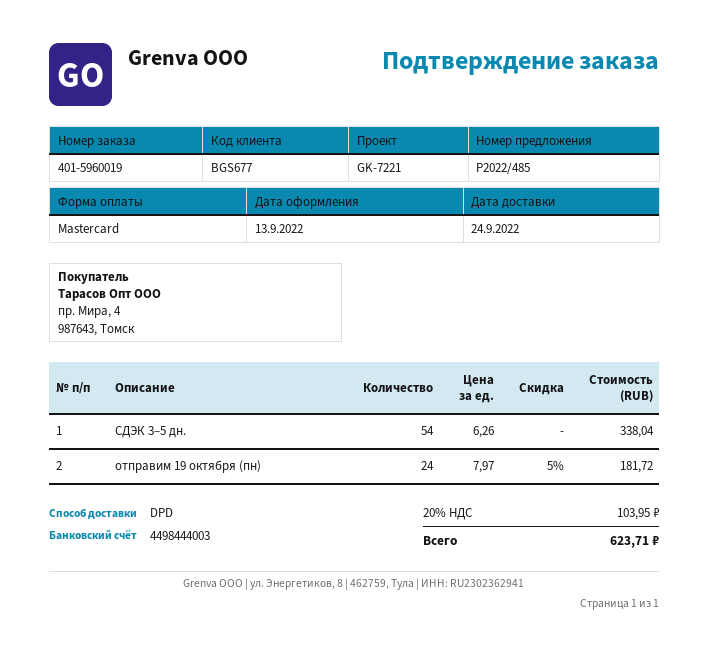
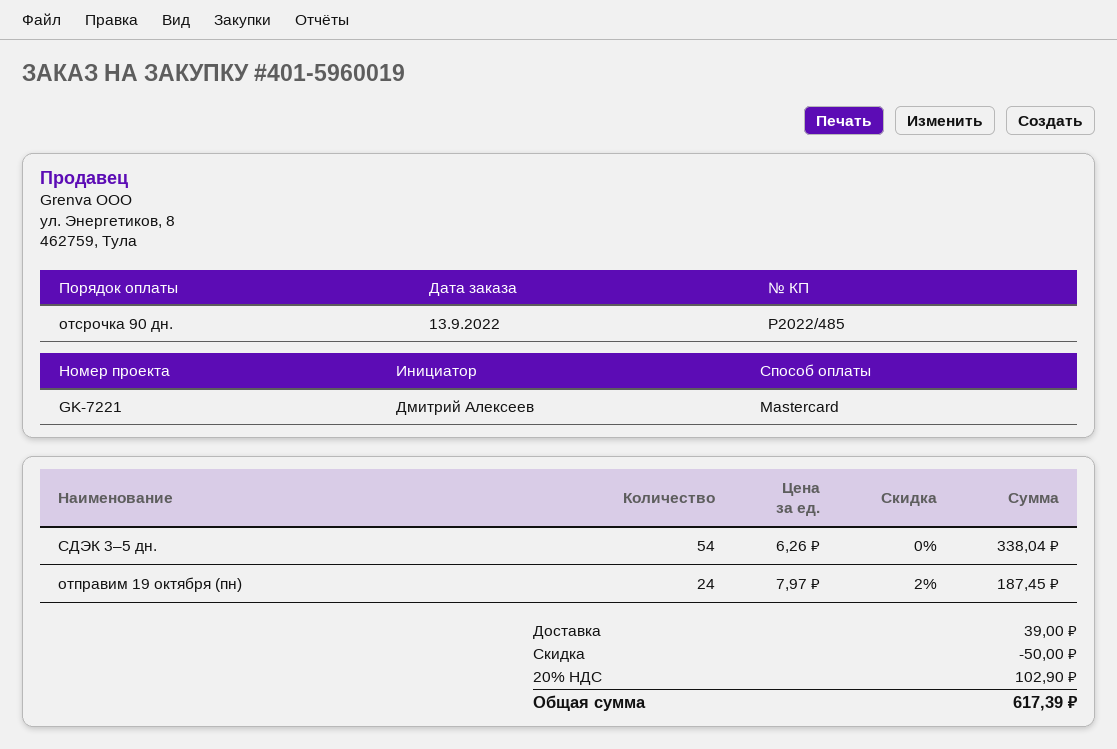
отправим 19 октября (пн): 24 x 7.97 - 5% = 181.72 -> 24 x 7.97 - 2% = 187.45
discount: none -> 50.00
shipping: none -> 39.00
tax: 20% = 103.95 -> 20% = 102.90
total: 623.71 -> 617.39

